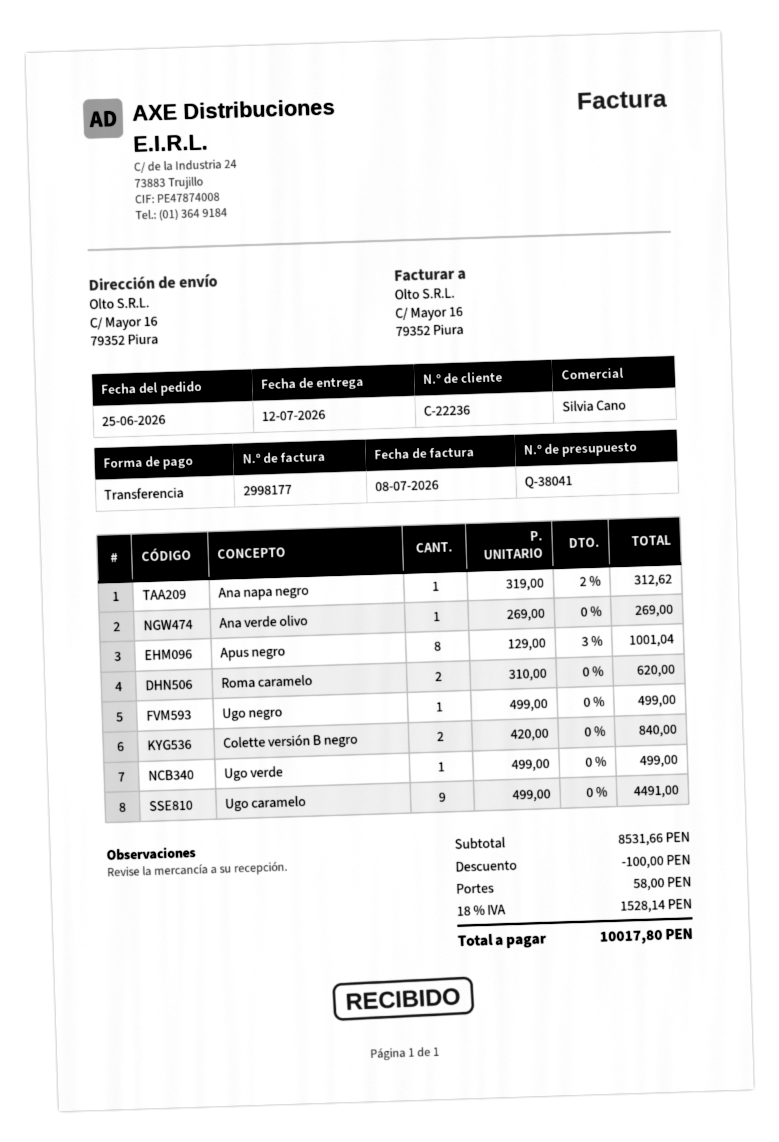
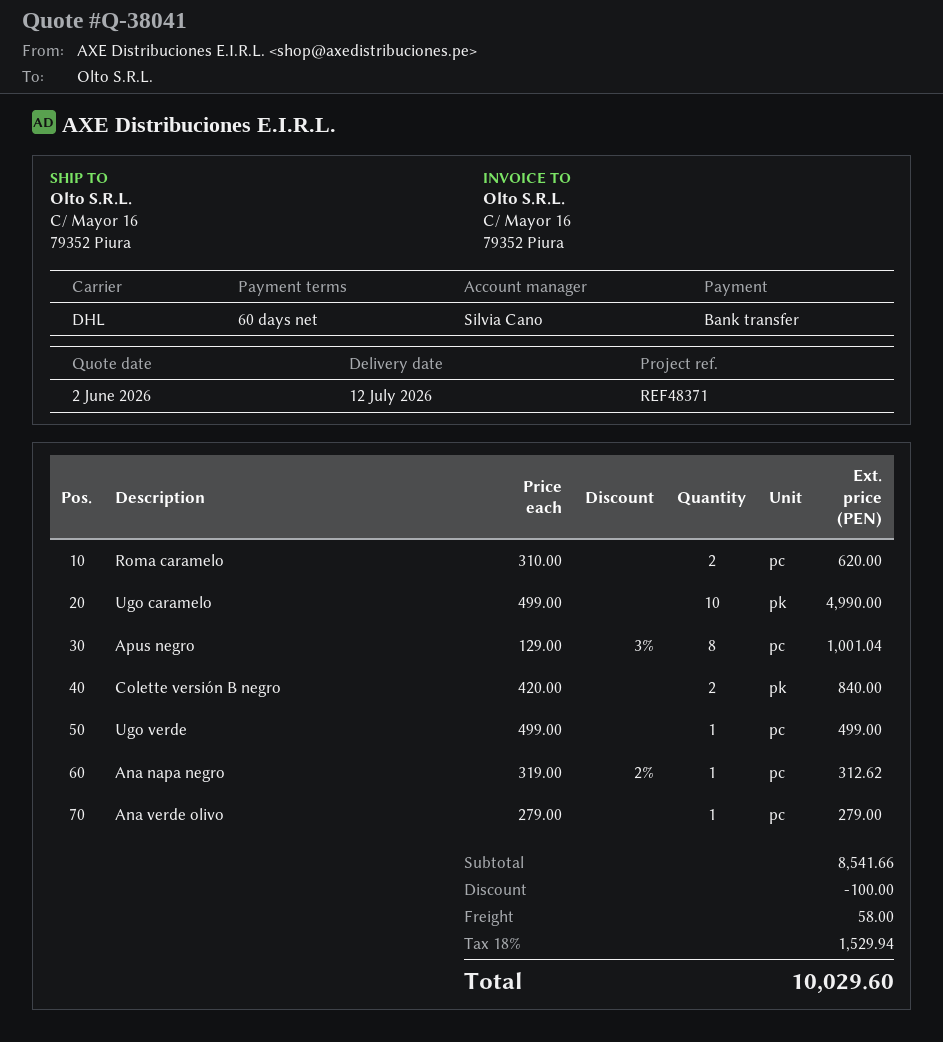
Ana verde olivo: 1 x 269.00 = 269.00 -> 1 x 279.00 = 279.00
Ugo negro: 1 x 499.00 = 499.00 -> none
Ugo caramelo: 9 x 499.00 = 4491.00 -> 10 x 499.00 = 4990.00
subtotal: 8531.66 -> 8541.66
tax: 18% = 1528.14 -> 18% = 1529.94
total: 10017.80 -> 10029.60

